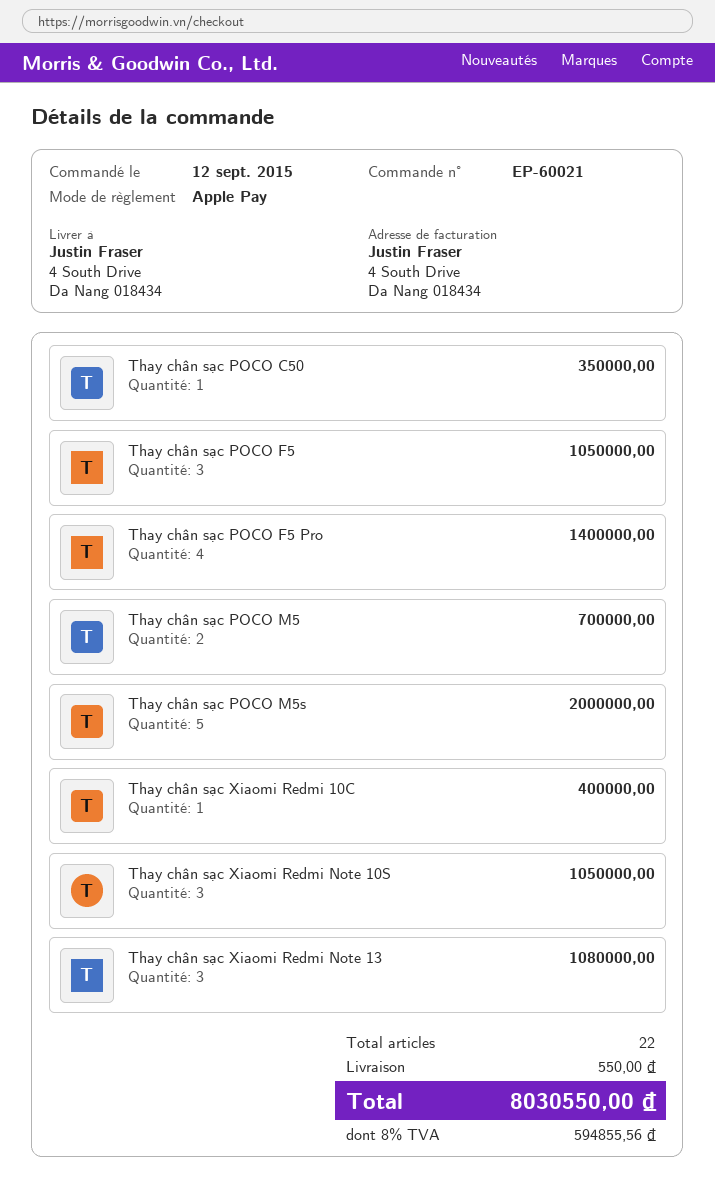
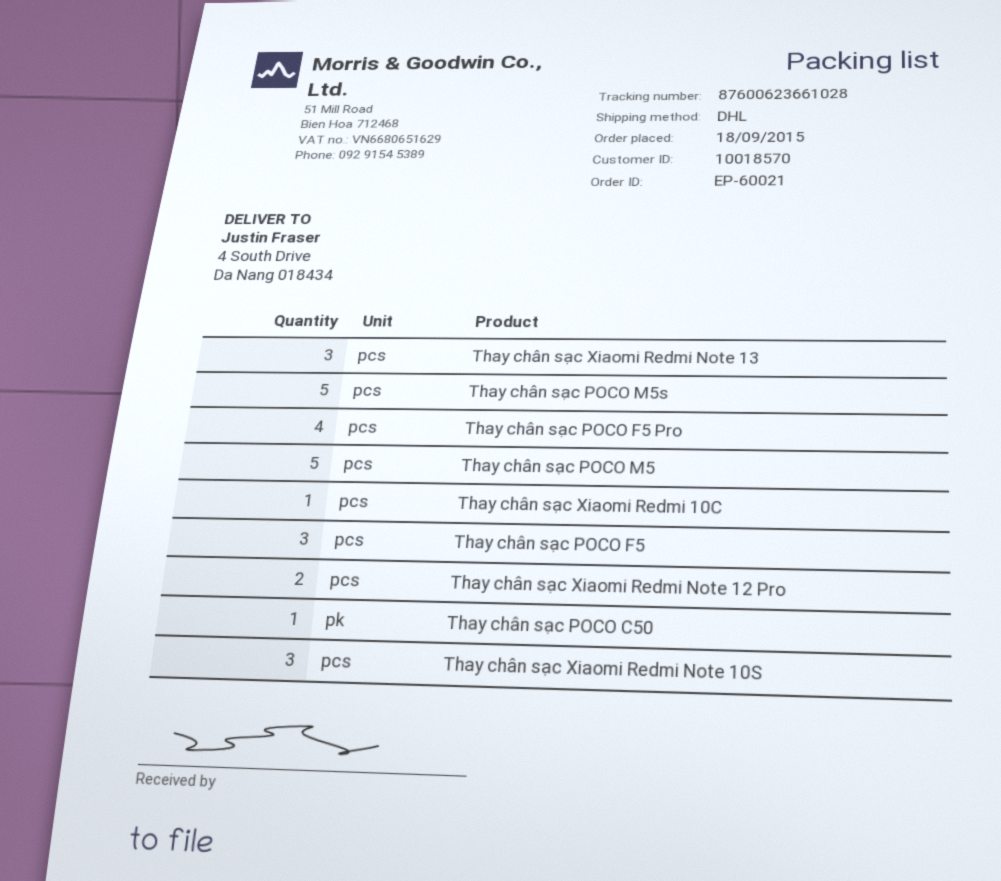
order date: 2015-09-12 -> 2015-09-18
Thay chân sạc POCO M5: 2 -> 5
Thay chân sạc Xiaomi Redmi Note 12 Pro: none -> 2

